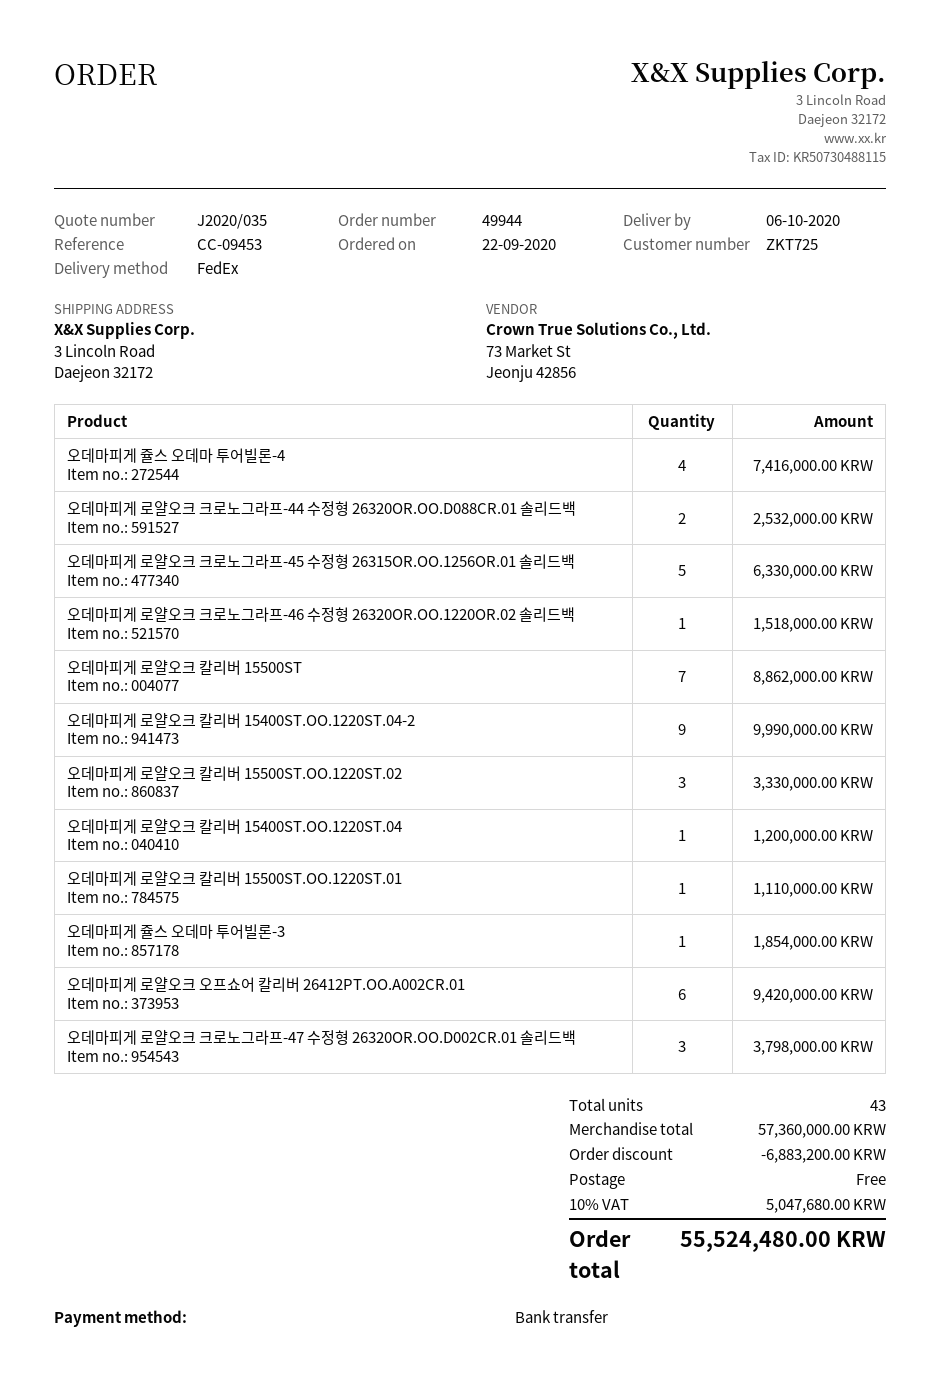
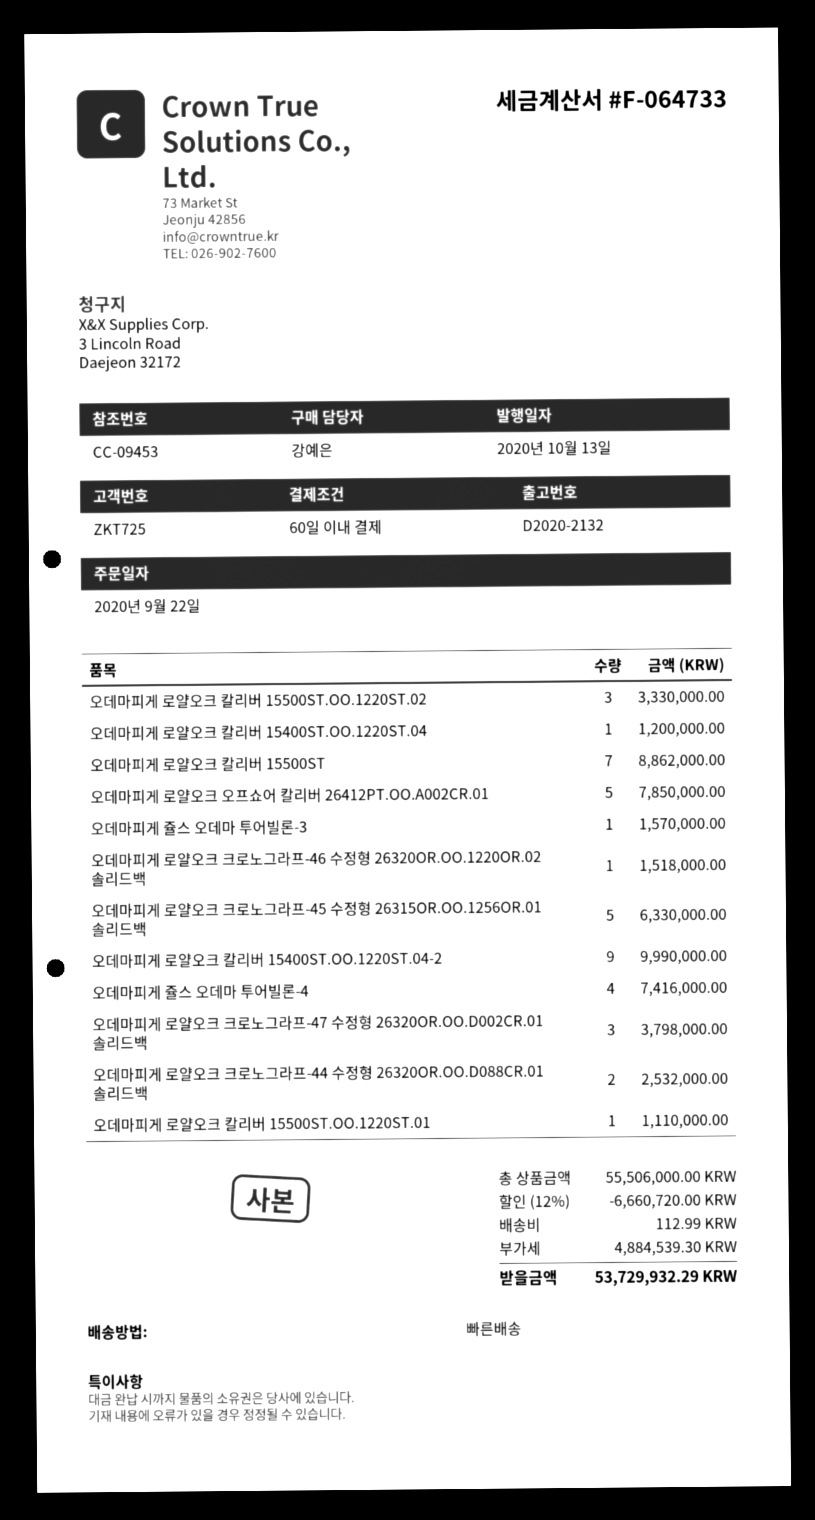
shipping method: FedEx -> express
오데마피게 쥴스 오데마 투어빌론-3: 1 for 1854000.00 -> 1 for 1570000.00
오데마피게 로얄오크 오프쇼어 칼리버 26412PT.OO.A002CR.01: 6 for 9420000.00 -> 5 for 7850000.00
subtotal: 57360000.00 -> 55506000.00
discount: 6883200.00 -> 6660720.00
shipping: 0.00 -> 112.99
tax: 5047680.00 -> 4884539.30
total: 55524480.00 -> 53729932.29

